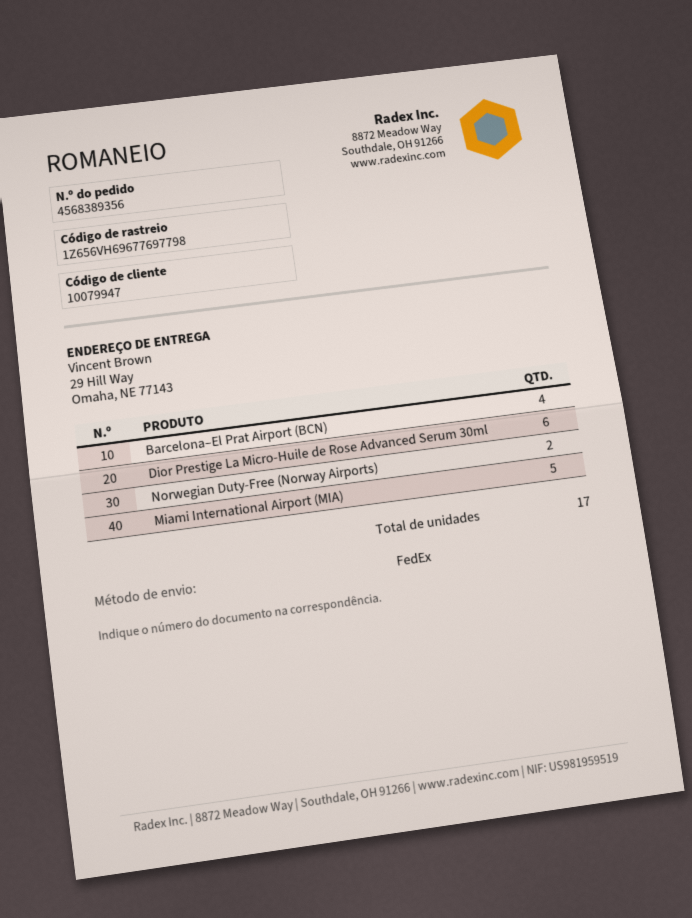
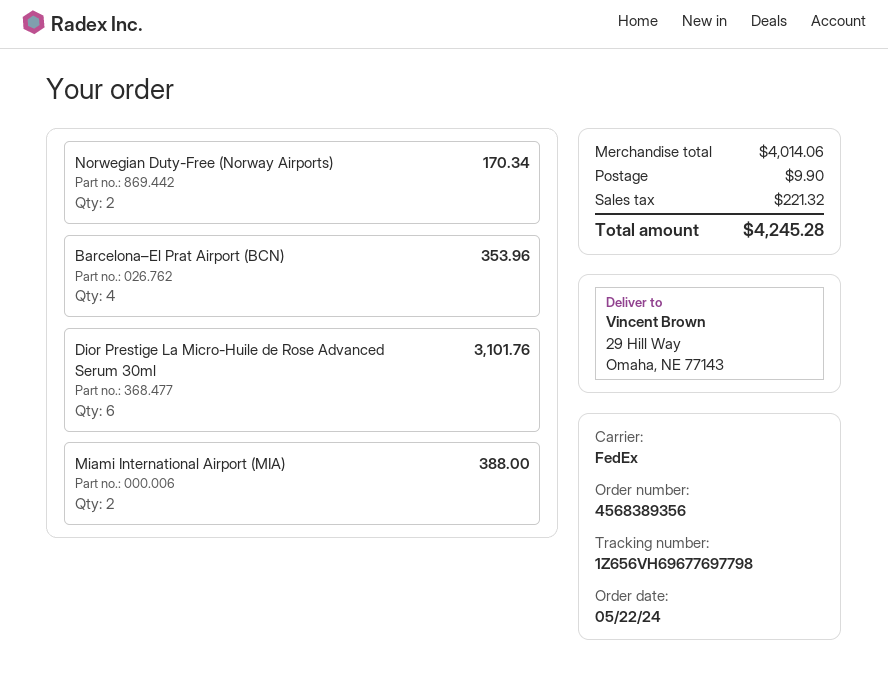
Miami International Airport (MIA): 5 -> 2

